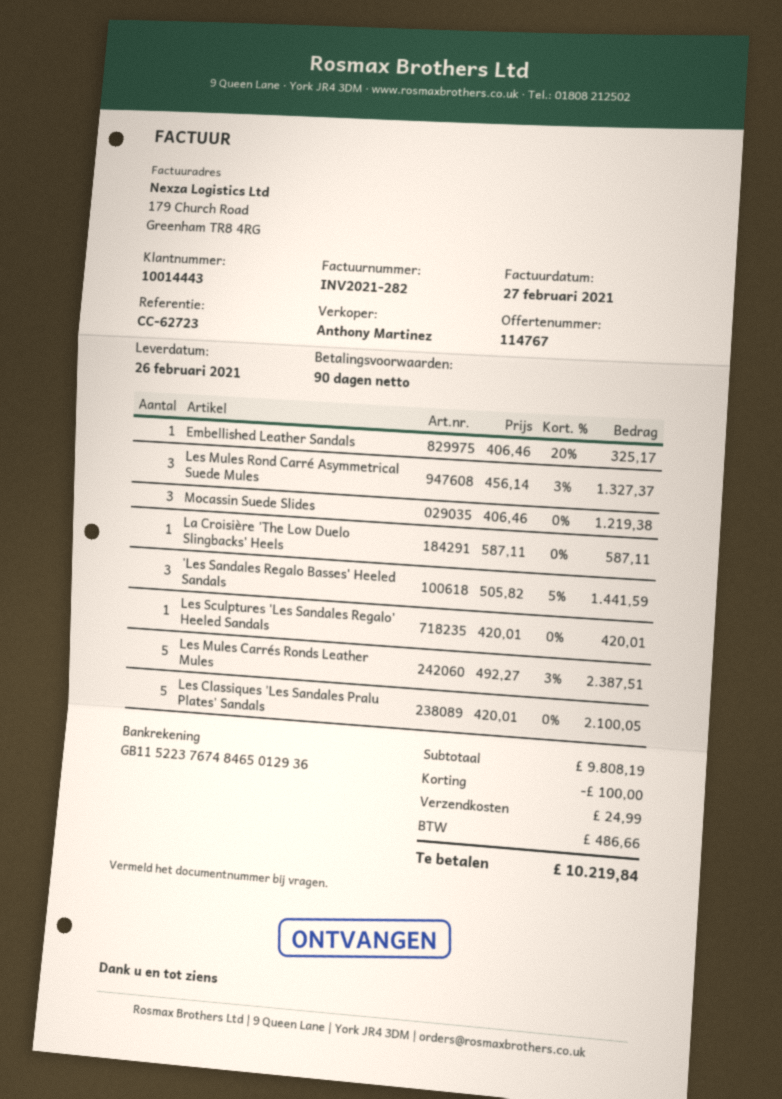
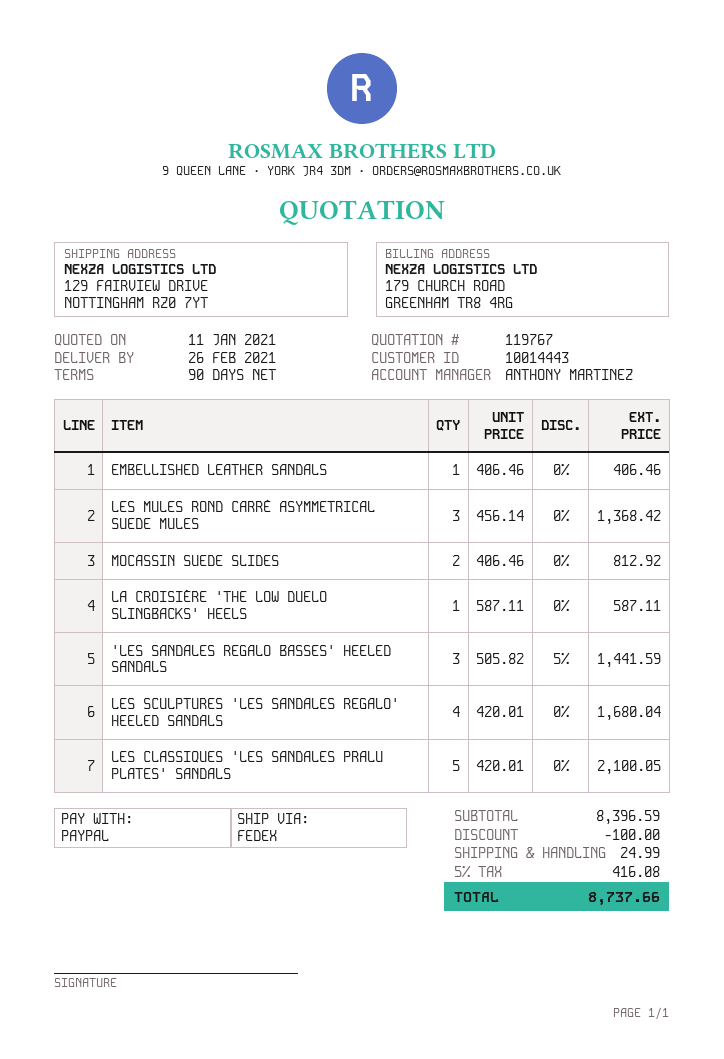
quote number: 114767 -> 119767
Embellished Leather Sandals: 1 x 406.46 - 20% = 325.17 -> 1 x 406.46 = 406.46
Les Mules Rond Carré Asymmetrical Suede Mules: 3 x 456.14 - 3% = 1327.37 -> 3 x 456.14 = 1368.42
Mocassin Suede Slides: 3 x 406.46 = 1219.38 -> 2 x 406.46 = 812.92
Les Sculptures 'Les Sandales Regalo' Heeled Sandals: 1 x 420.01 = 420.01 -> 4 x 420.01 = 1680.04
Les Mules Carrés Ronds Leather Mules: 5 x 492.27 - 3% = 2387.51 -> none
subtotal: 9808.19 -> 8396.59
tax: 486.66 -> 416.08
total: 10219.84 -> 8737.66

